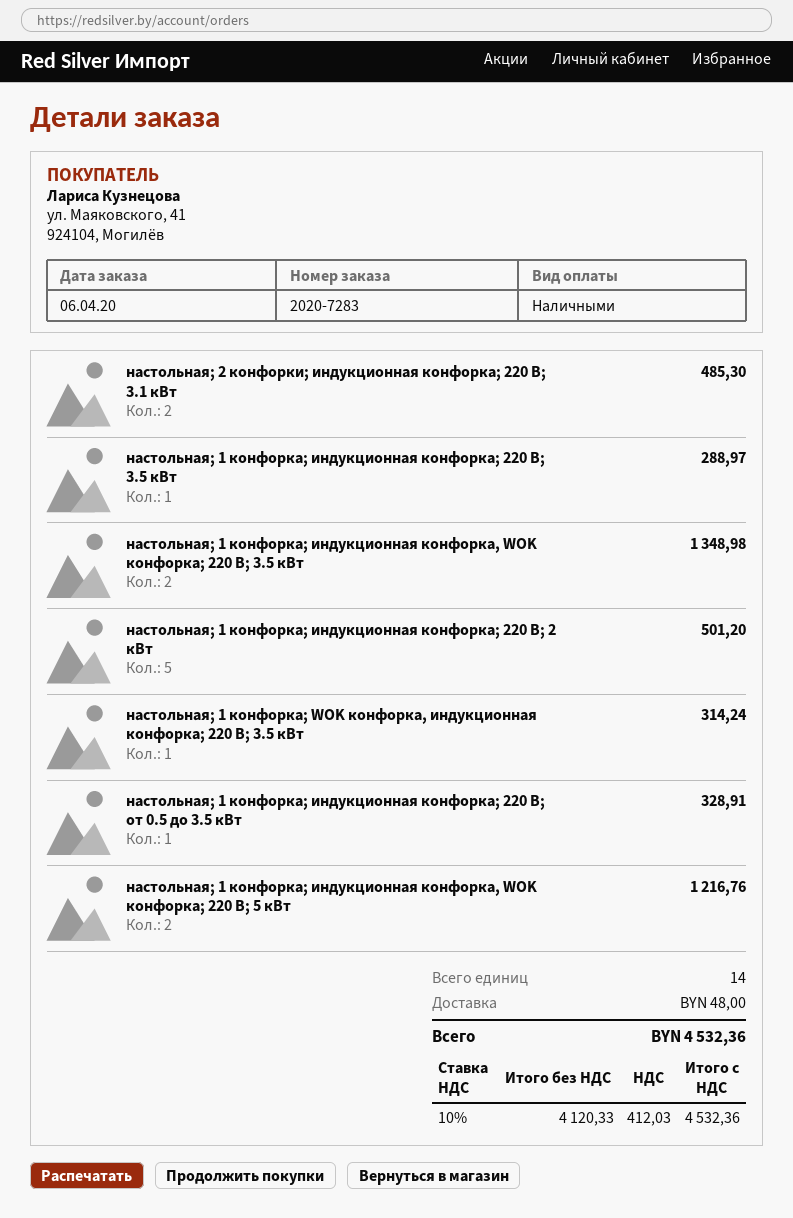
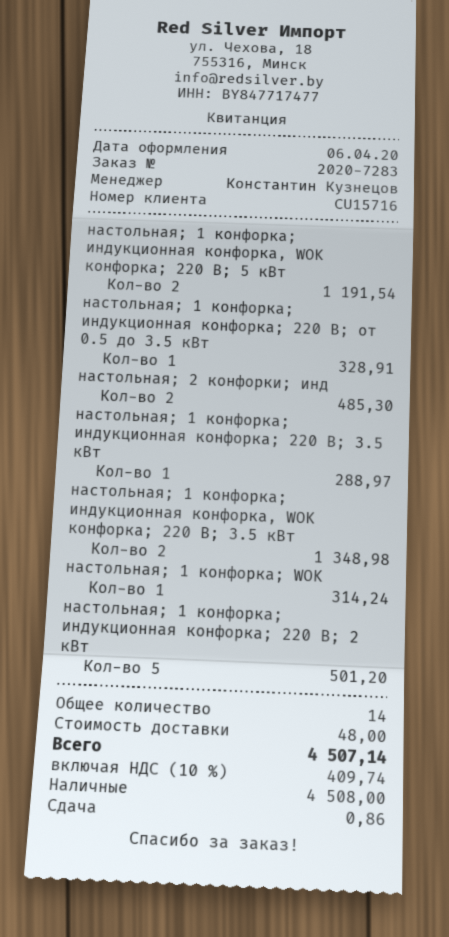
настольная; 1 конфорка; индукционная конфорка, WOK конфорка; 220 В; 5 кВт: 2 for 1216.76 -> 2 for 1191.54
tax: 10% = 412.03 -> 10% = 409.74
total: 4532.36 -> 4507.14

